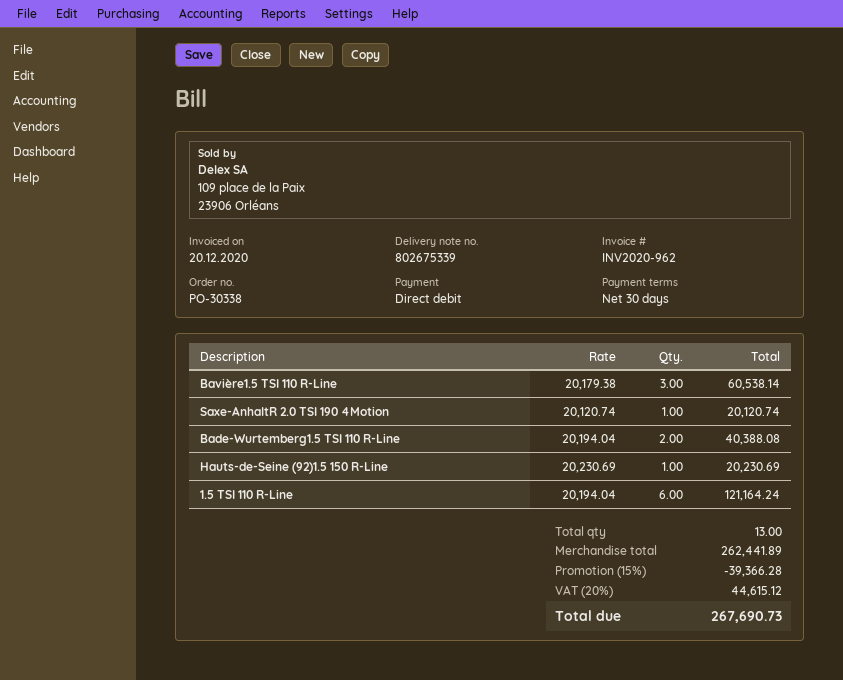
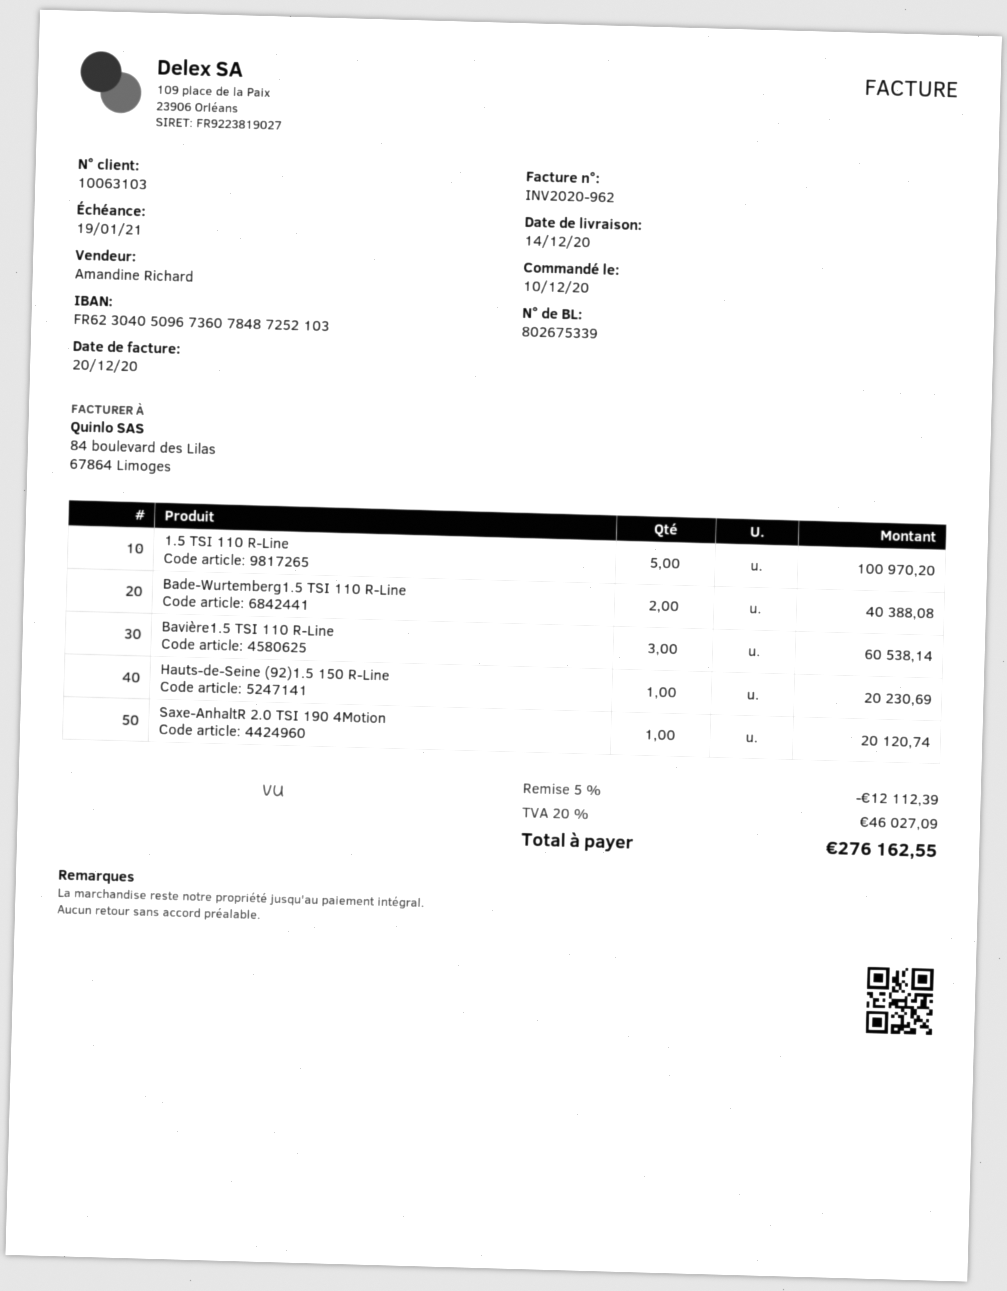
1.5 TSI 110 R-Line: 6 for 121164.24 -> 5 for 100970.20
discount: 15% = 39366.28 -> 5% = 12112.39
tax: 20% = 44615.12 -> 20% = 46027.09
total: 267690.73 -> 276162.55

